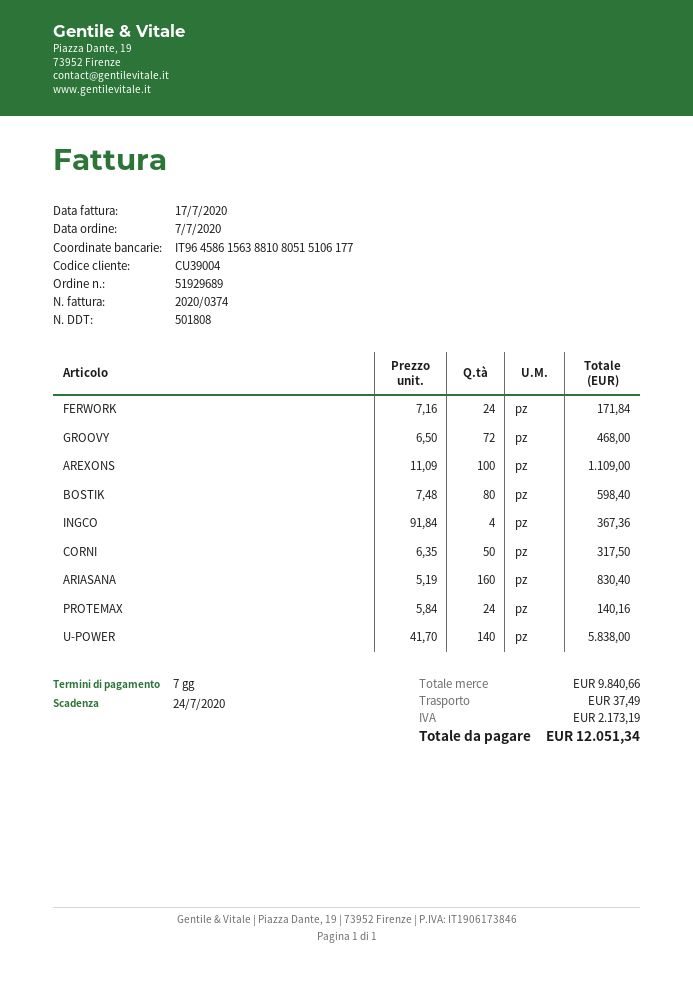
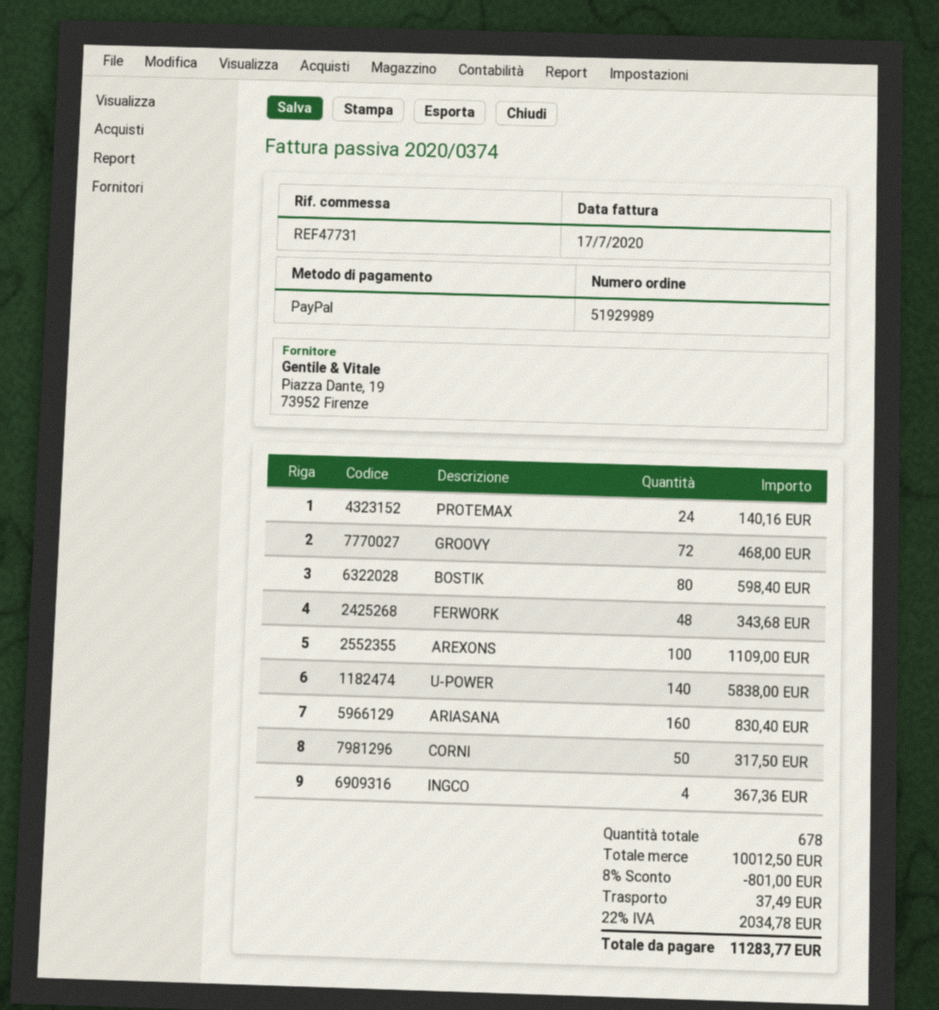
order number: 51929689 -> 51929989
FERWORK: 24 for 171.84 -> 48 for 343.68
subtotal: 9840.66 -> 10012.50
discount: none -> 8% = 801.00
tax: 2173.19 -> 2034.78
total: 12051.34 -> 11283.77

